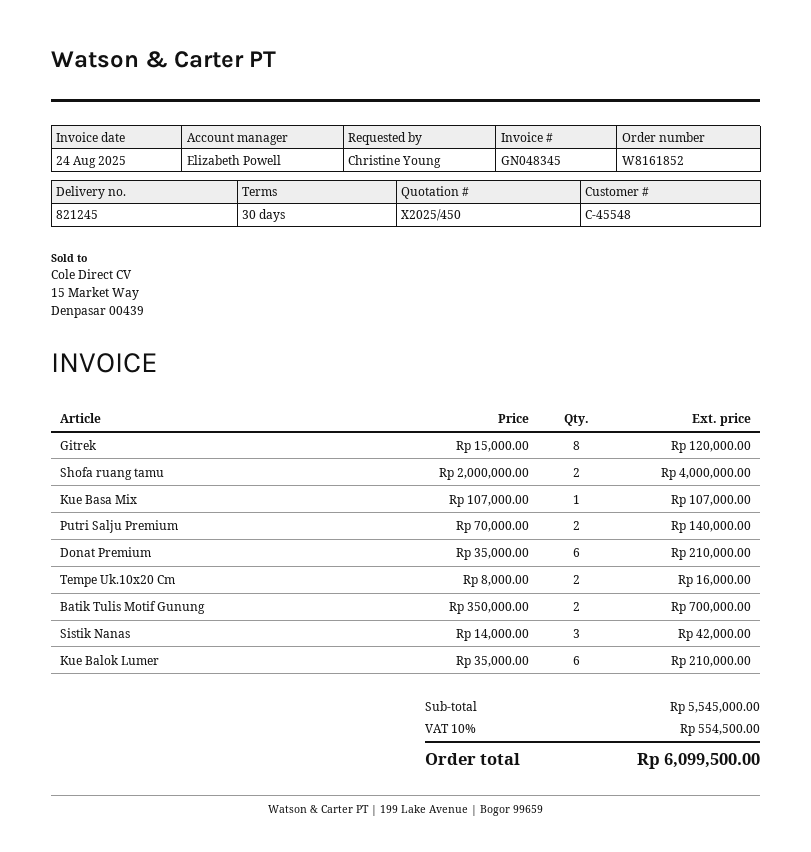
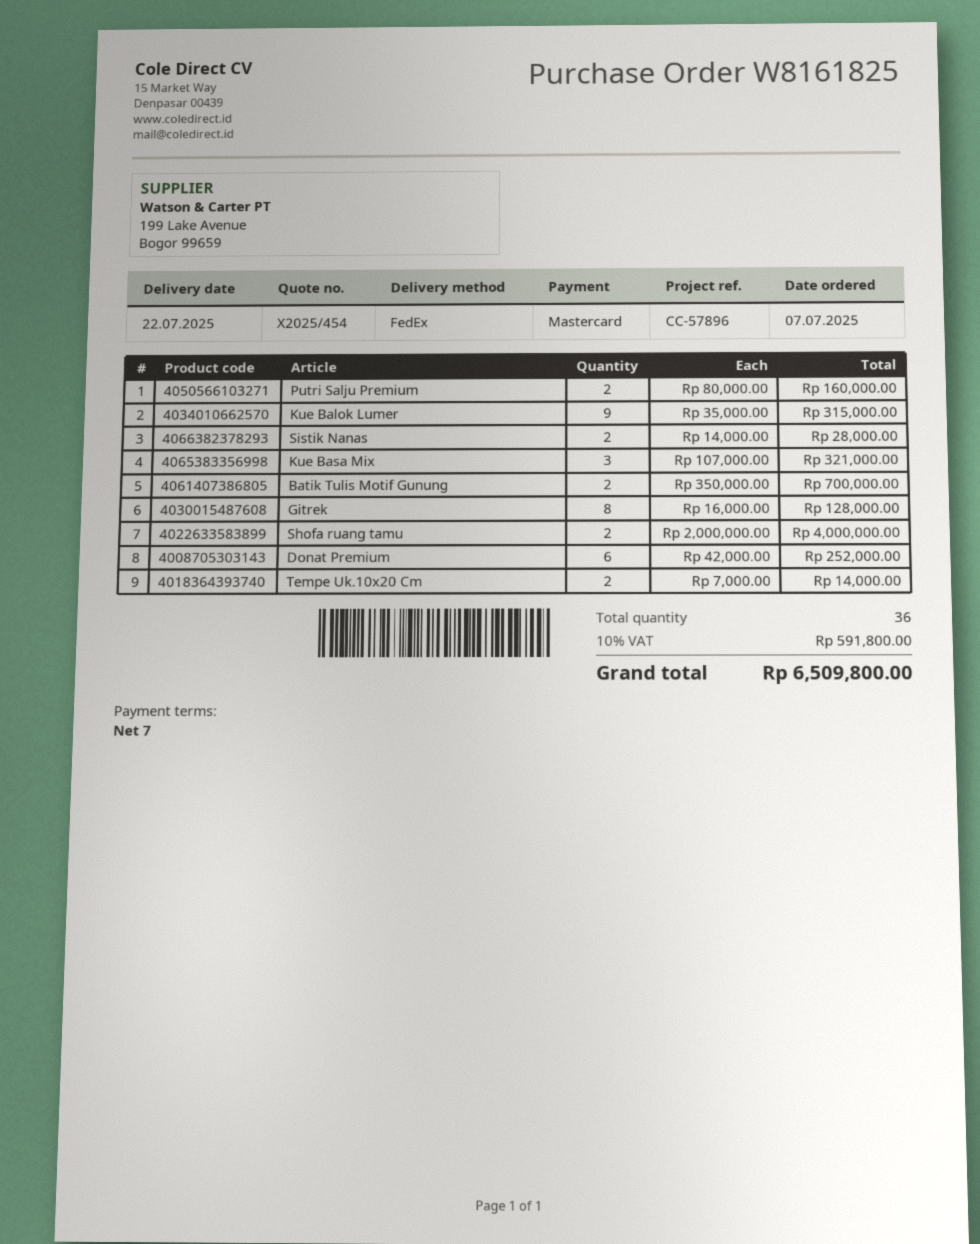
quote number: X2025/450 -> X2025/454
order number: W8161852 -> W8161825
payment terms: 30 days -> 7 days
Gitrek: 8 x 15000.00 = 120000.00 -> 8 x 16000.00 = 128000.00
Kue Basa Mix: 1 x 107000.00 = 107000.00 -> 3 x 107000.00 = 321000.00
Putri Salju Premium: 2 x 70000.00 = 140000.00 -> 2 x 80000.00 = 160000.00
Donat Premium: 6 x 35000.00 = 210000.00 -> 6 x 42000.00 = 252000.00
Tempe Uk.10x20 Cm: 2 x 8000.00 = 16000.00 -> 2 x 7000.00 = 14000.00
Sistik Nanas: 3 x 14000.00 = 42000.00 -> 2 x 14000.00 = 28000.00
Kue Balok Lumer: 6 x 35000.00 = 210000.00 -> 9 x 35000.00 = 315000.00
tax: 10% = 554500.00 -> 10% = 591800.00
total: 6099500.00 -> 6509800.00

